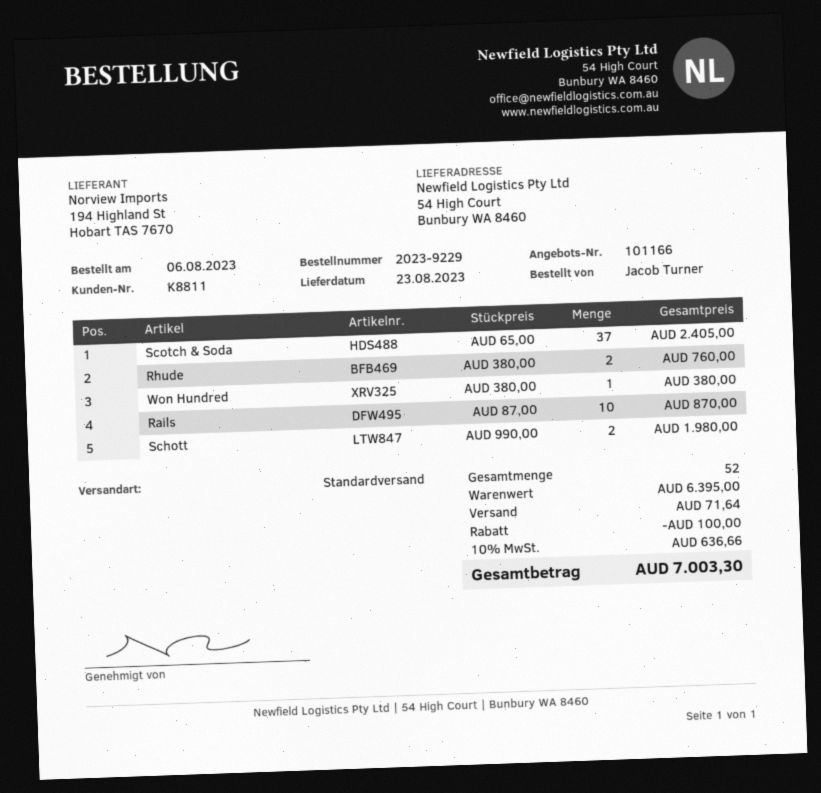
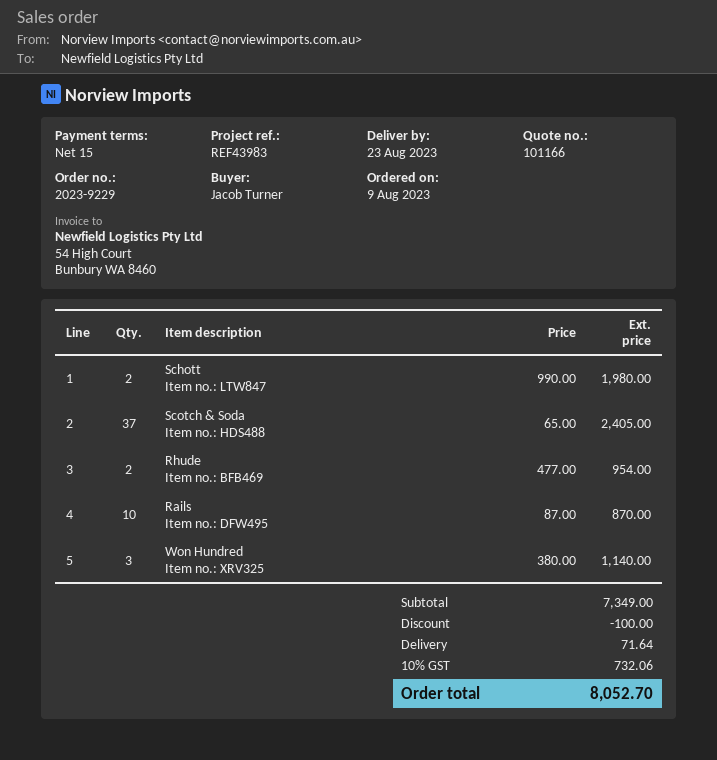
order date: 2023-08-06 -> 2023-08-09
Rhude: 2 x 380.00 = 760.00 -> 2 x 477.00 = 954.00
Won Hundred: 1 x 380.00 = 380.00 -> 3 x 380.00 = 1140.00
subtotal: 6395.00 -> 7349.00
tax: 10% = 636.66 -> 10% = 732.06
total: 7003.30 -> 8052.70

